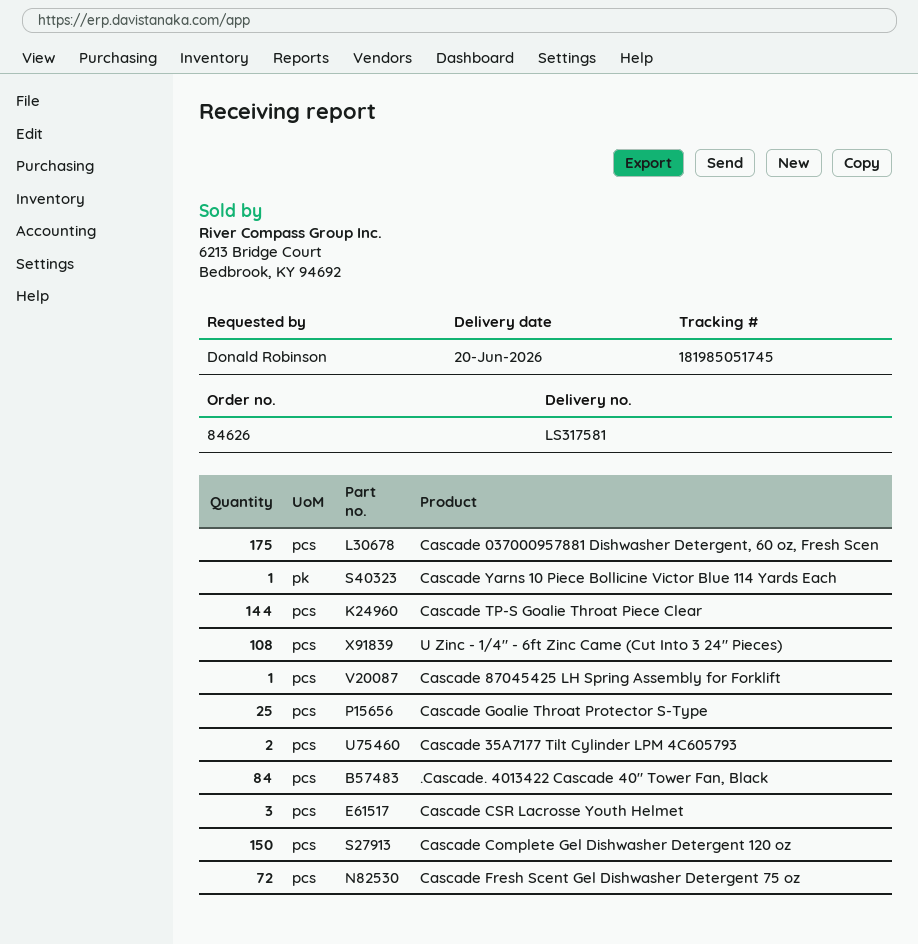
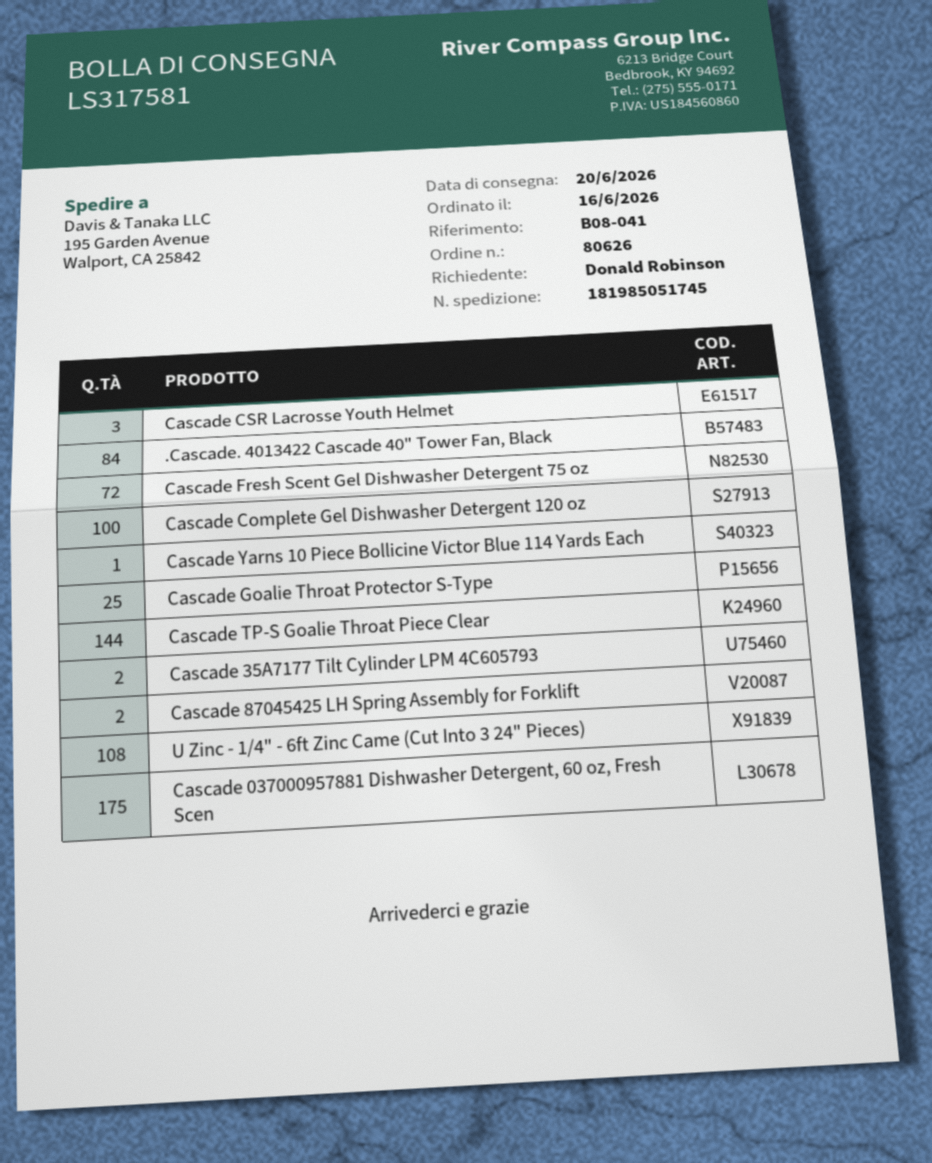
order number: 84626 -> 80626
Cascade 87045425 LH Spring Assembly for Forklift: 1 -> 2
Cascade Complete Gel Dishwasher Detergent 120 oz: 150 -> 100

